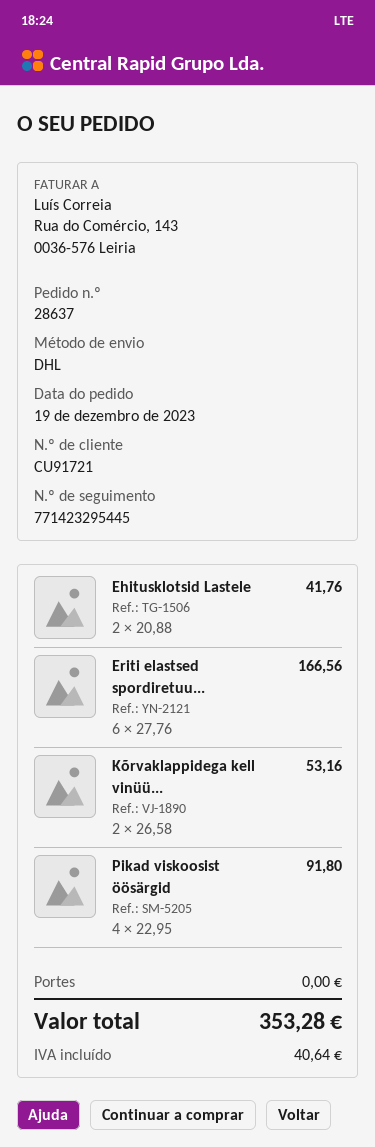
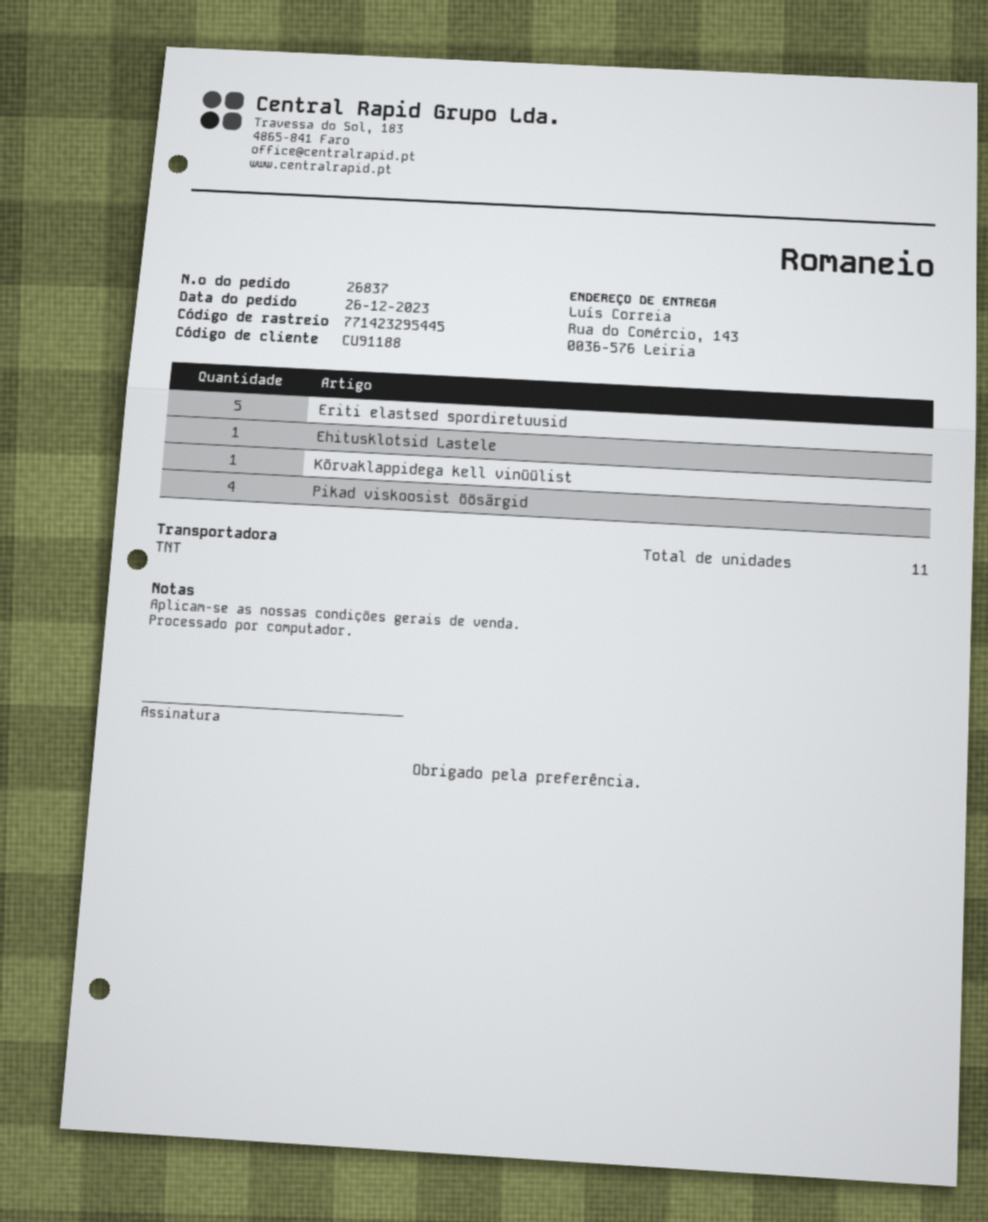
order number: 28637 -> 26837
order date: 2023-12-19 -> 2023-12-26
customer number: CU91721 -> CU91188
shipping method: DHL -> TNT
Ehitusklotsid Lastele: 2 -> 1
Eriti elastsed spordiretuu...: 6 -> 5
Kõrvaklappidega kell vinüü...: 2 -> 1

